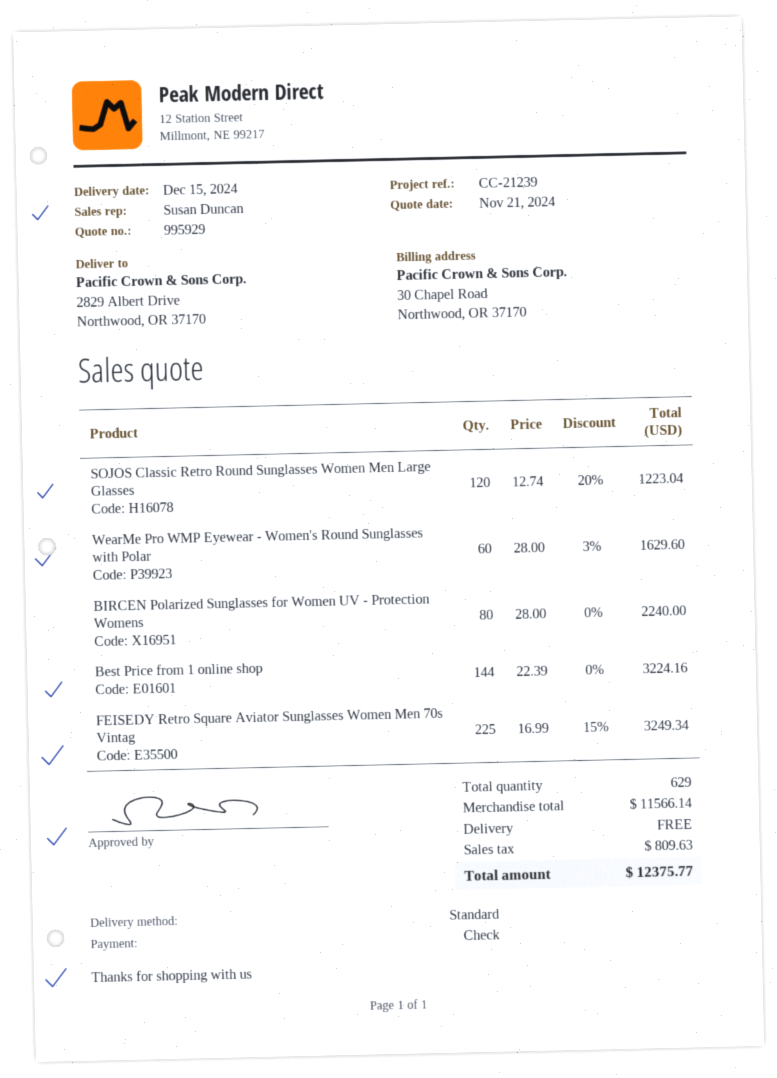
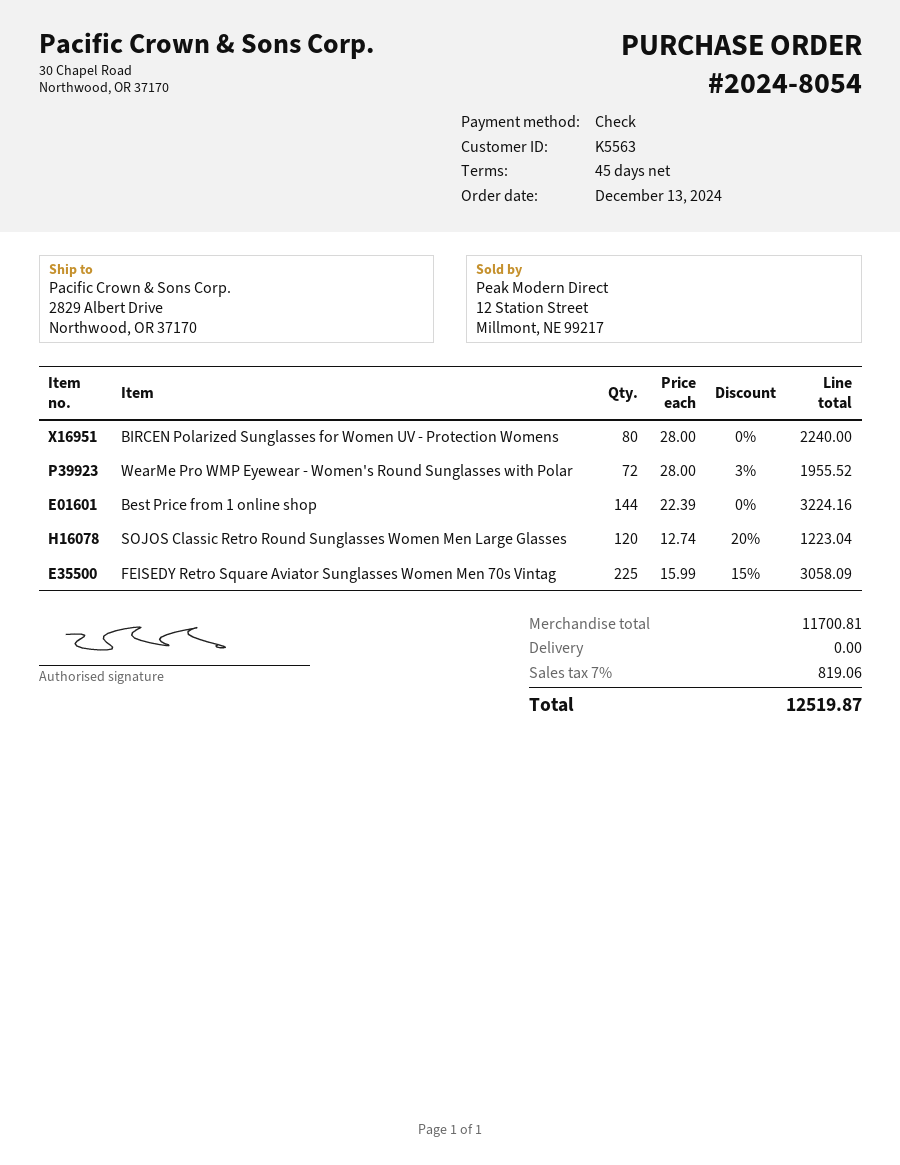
WearMe Pro WMP Eyewear - Women's Round Sunglasses with Polar: 60 x 28.00 - 3% = 1629.60 -> 72 x 28.00 - 3% = 1955.52
FEISEDY Retro Square Aviator Sunglasses Women Men 70s Vintag: 225 x 16.99 - 15% = 3249.34 -> 225 x 15.99 - 15% = 3058.09
subtotal: 11566.14 -> 11700.81
tax: 809.63 -> 819.06
total: 12375.77 -> 12519.87

